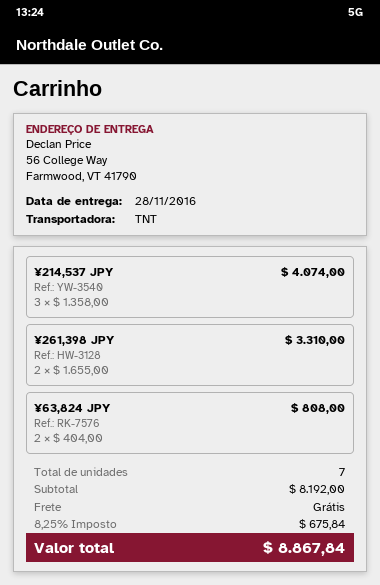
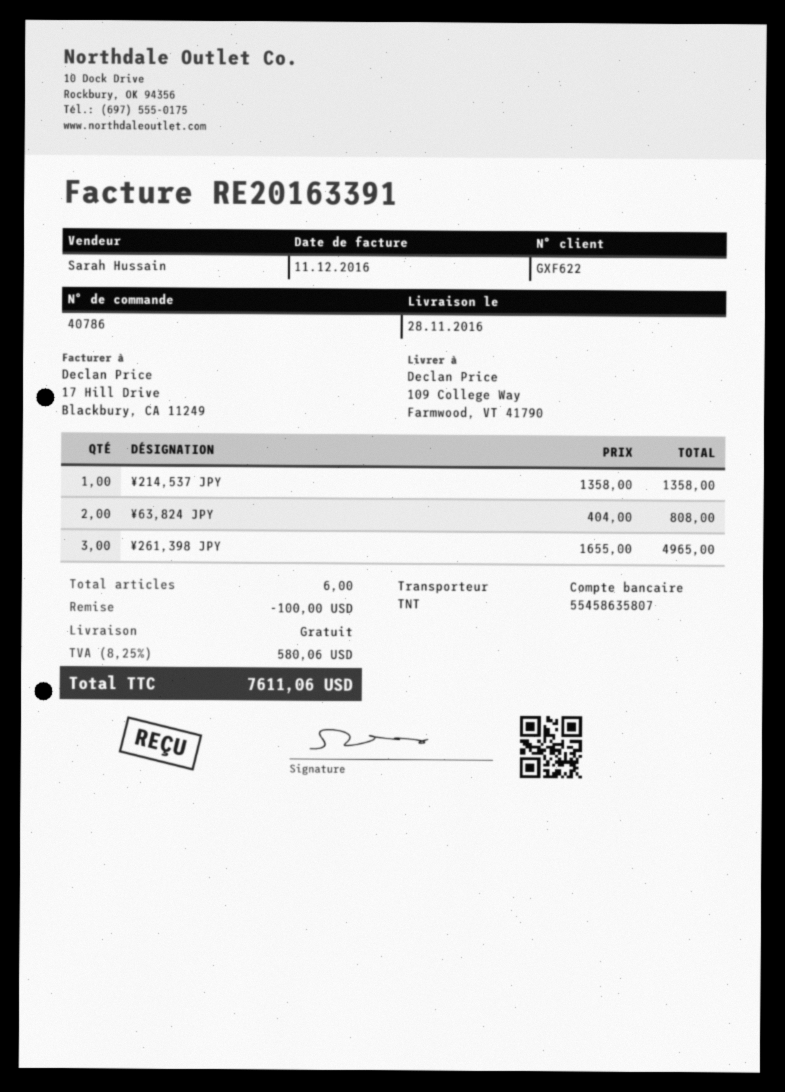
ship to: 56 College Way, Farmwood, VT 41790 -> 109 College Way, Farmwood, VT 41790
¥214,537 JPY: 3 x 1358.00 = 4074.00 -> 1 x 1358.00 = 1358.00
¥261,398 JPY: 2 x 1655.00 = 3310.00 -> 3 x 1655.00 = 4965.00
total quantity: 7 -> 6
discount: none -> 100.00
tax: 8.25% = 675.84 -> 8.25% = 580.06
total: 8867.84 -> 7611.06

